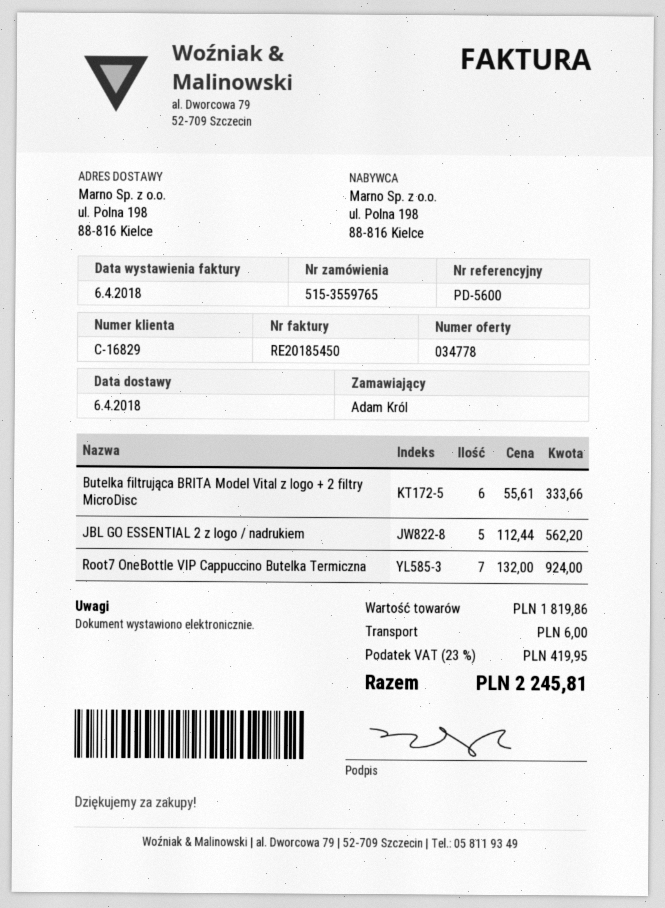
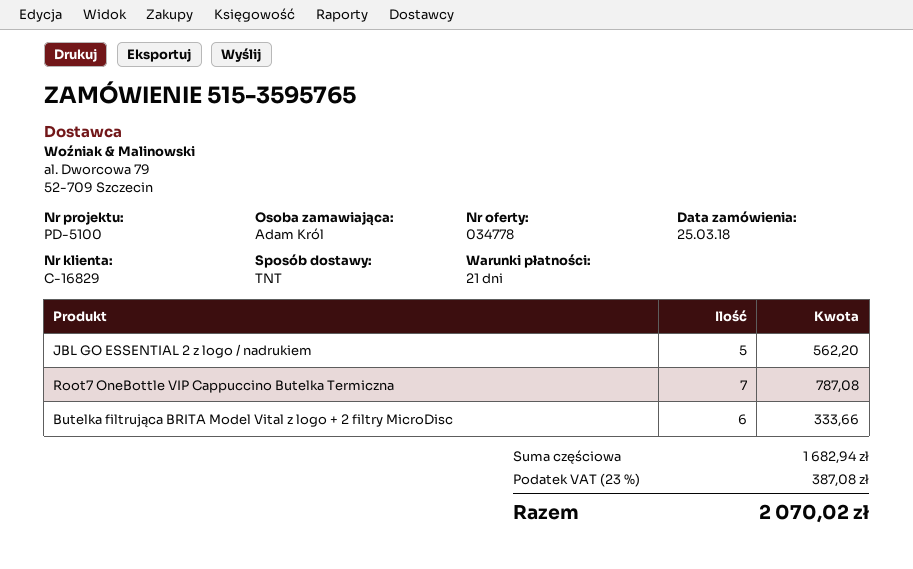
order number: 515-3559765 -> 515-3595765
reference: PD-5600 -> PD-5100
Root7 OneBottle VIP Cappuccino Butelka Termiczna: 7 for 924.00 -> 7 for 787.08
subtotal: 1819.86 -> 1682.94
shipping: 6.00 -> none
tax: 23% = 419.95 -> 23% = 387.08
total: 2245.81 -> 2070.02

